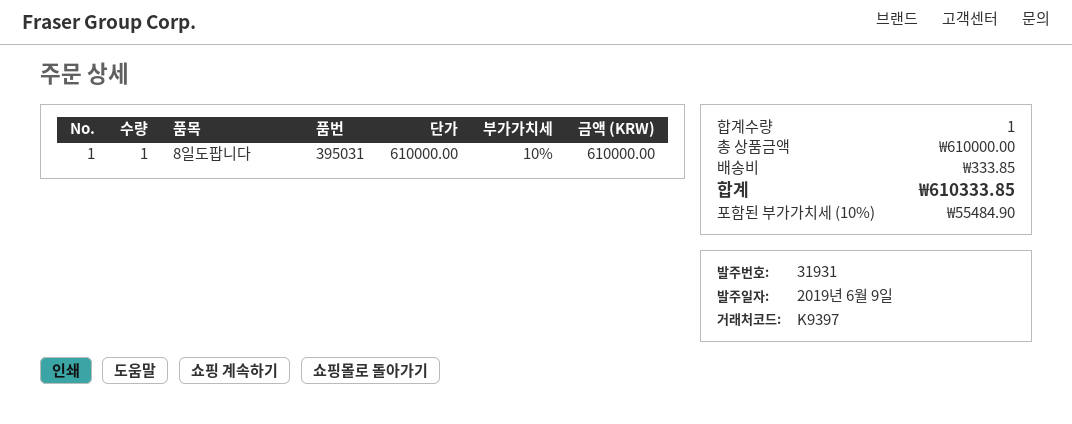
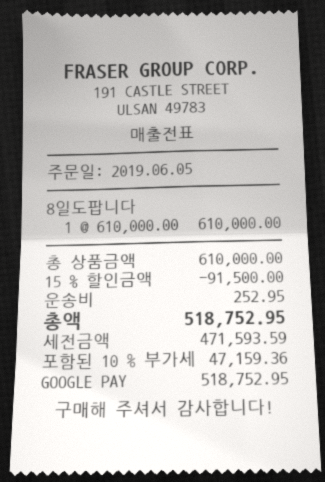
order date: 2019-06-09 -> 2019-06-05
discount: none -> 15% = 91500.00
shipping: 333.85 -> 252.95
tax: 10% = 55484.90 -> 10% = 47159.36
total: 610333.85 -> 518752.95

